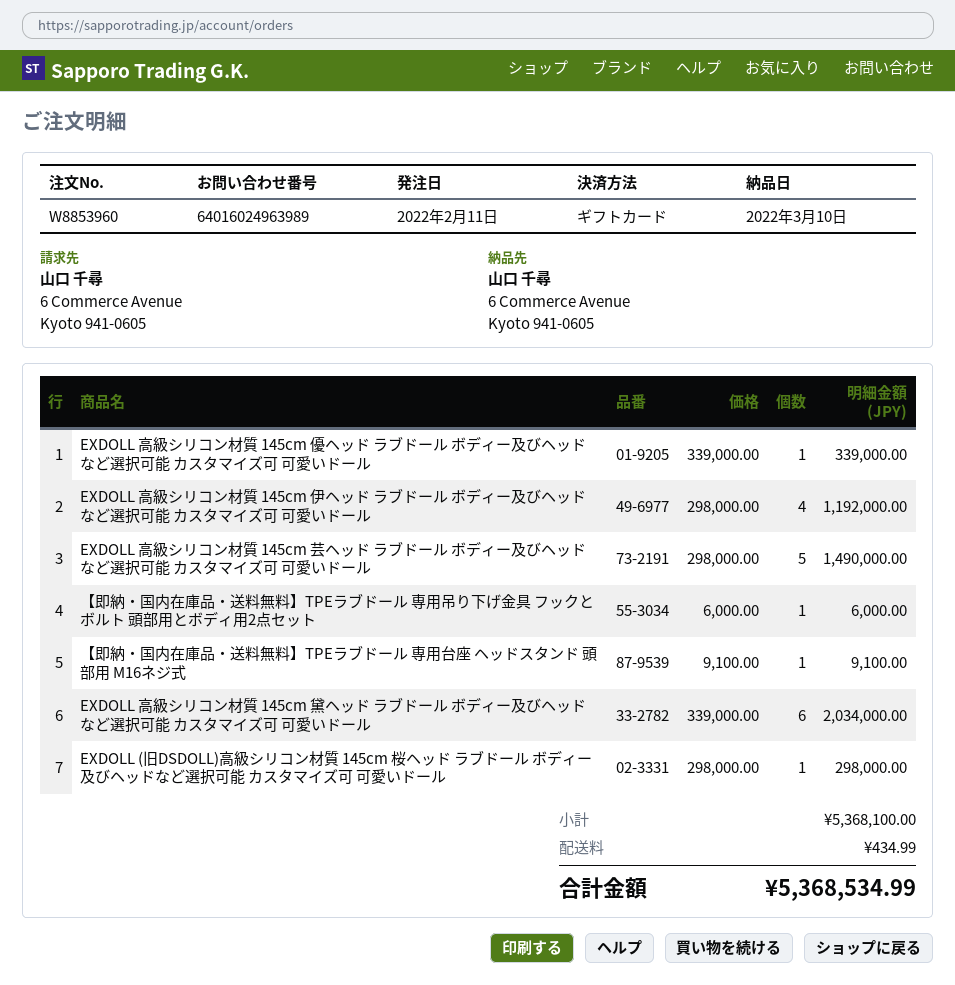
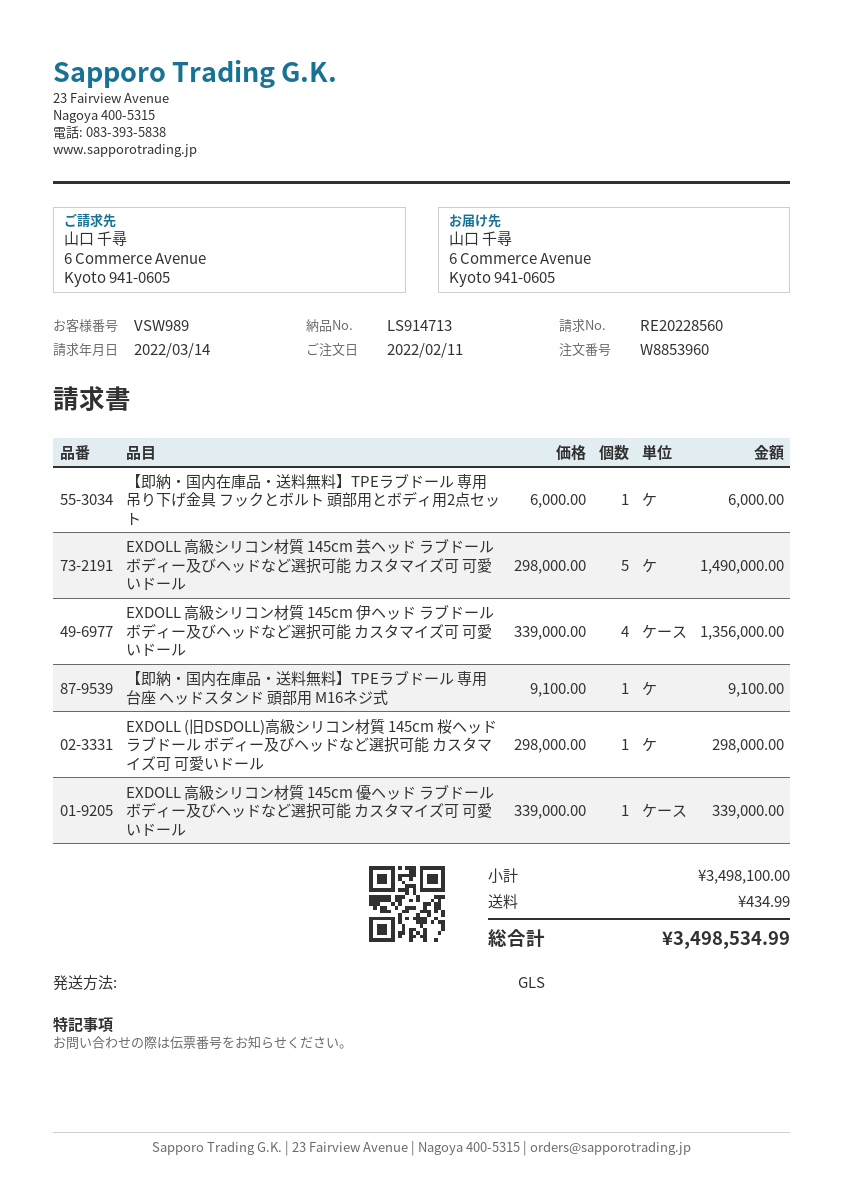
EXDOLL 高級シリコン材質 145cm 伊ヘッド ラブドール ボディー及びヘッドなど選択可能 カスタマイズ可 可愛いドール: 4 x 298000.00 = 1192000.00 -> 4 x 339000.00 = 1356000.00
EXDOLL 高級シリコン材質 145cm 黛ヘッド ラブドール ボディー及びヘッドなど選択可能 カスタマイズ可 可愛いドール: 6 x 339000.00 = 2034000.00 -> none
subtotal: 5368100.00 -> 3498100.00
total: 5368534.99 -> 3498534.99

